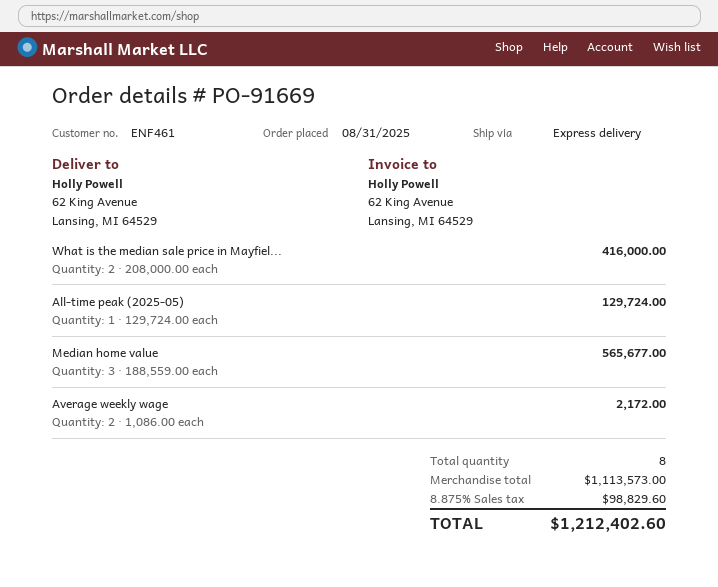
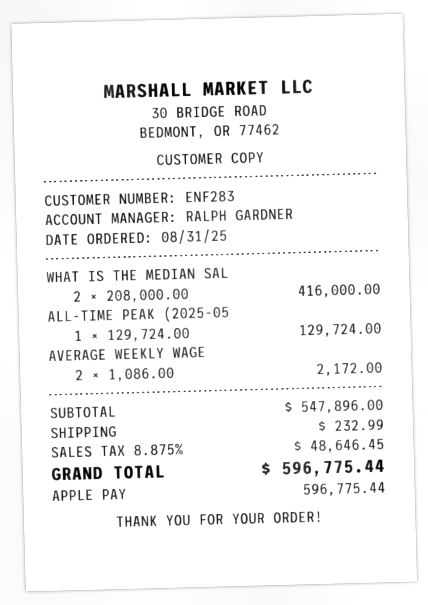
customer number: ENF461 -> ENF283
Median home value: 3 x 188559.00 = 565677.00 -> none
subtotal: 1113573.00 -> 547896.00
shipping: none -> 232.99
tax: 8.875% = 98829.60 -> 8.875% = 48646.45
total: 1212402.60 -> 596775.44

